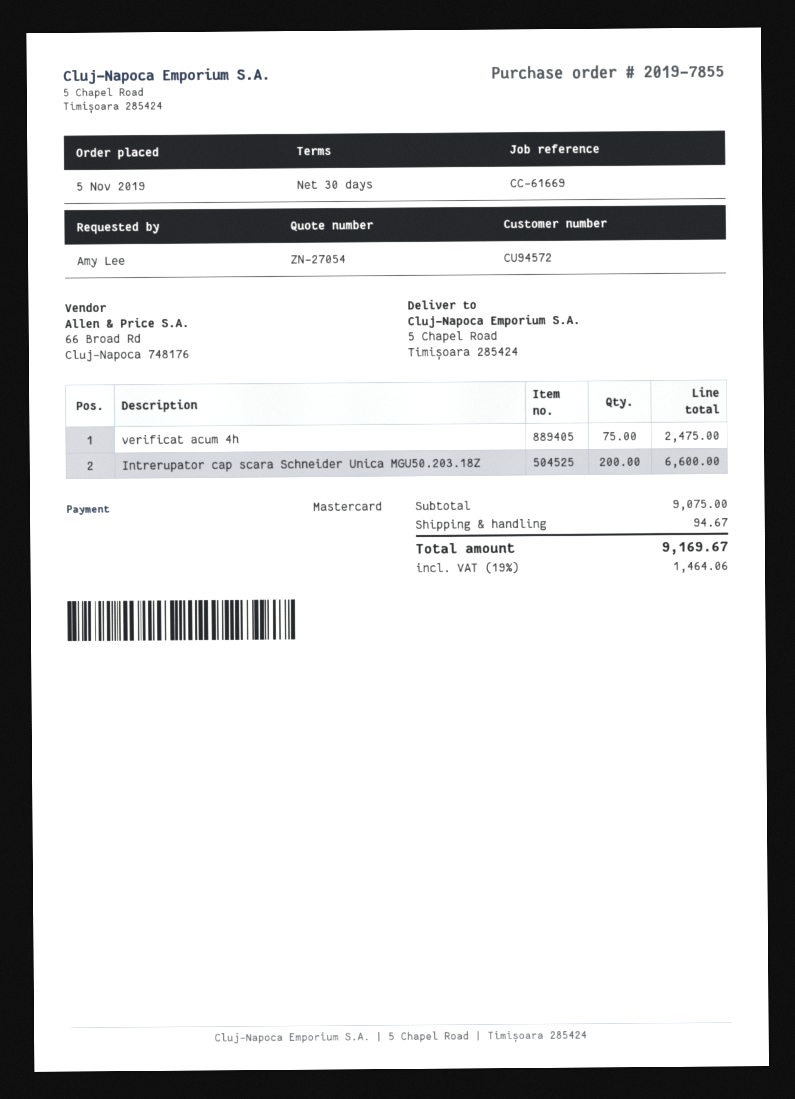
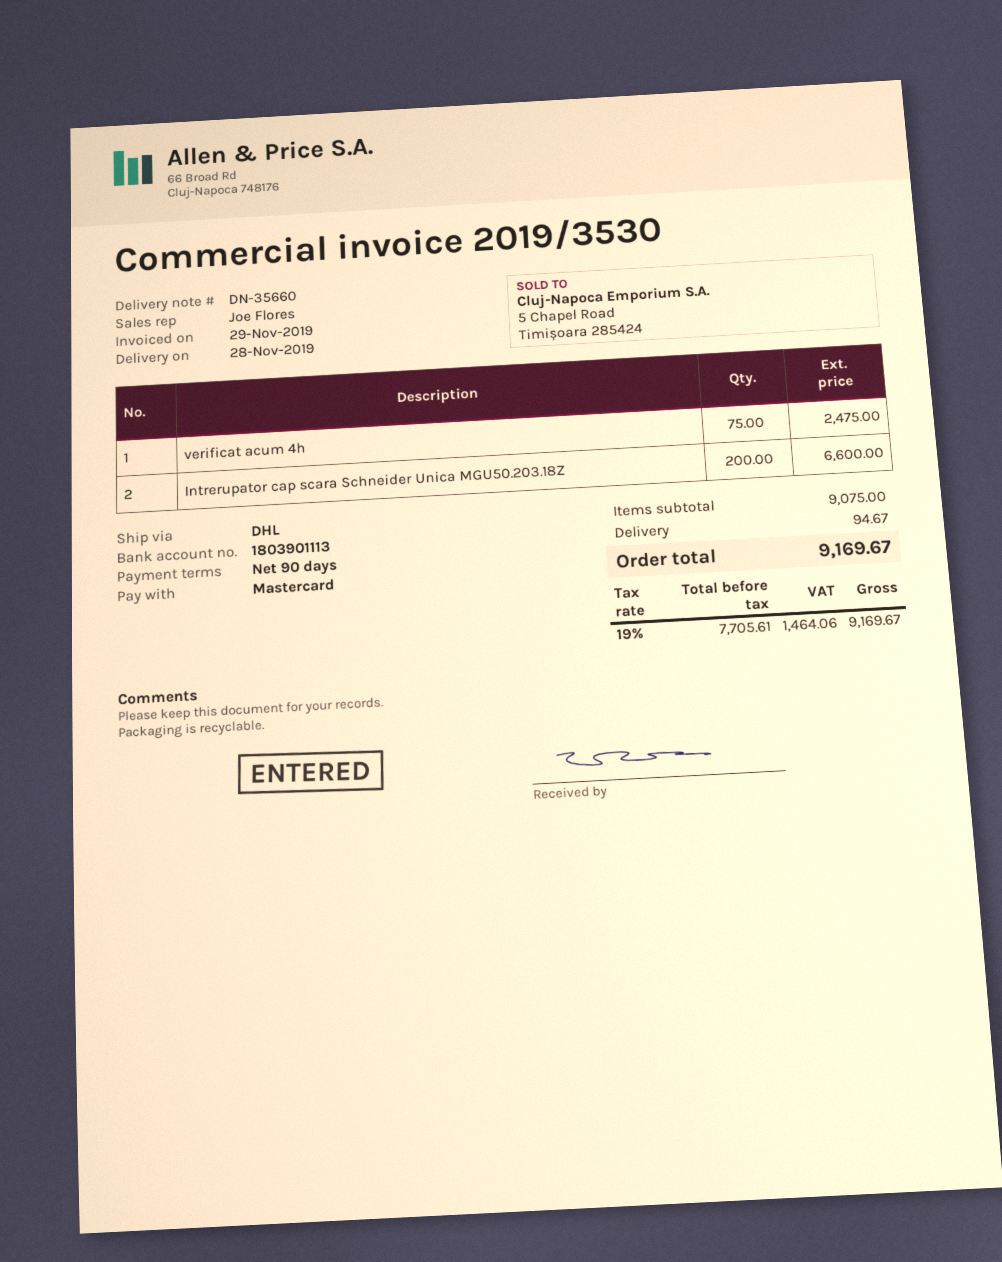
payment terms: 30 days -> 90 days

